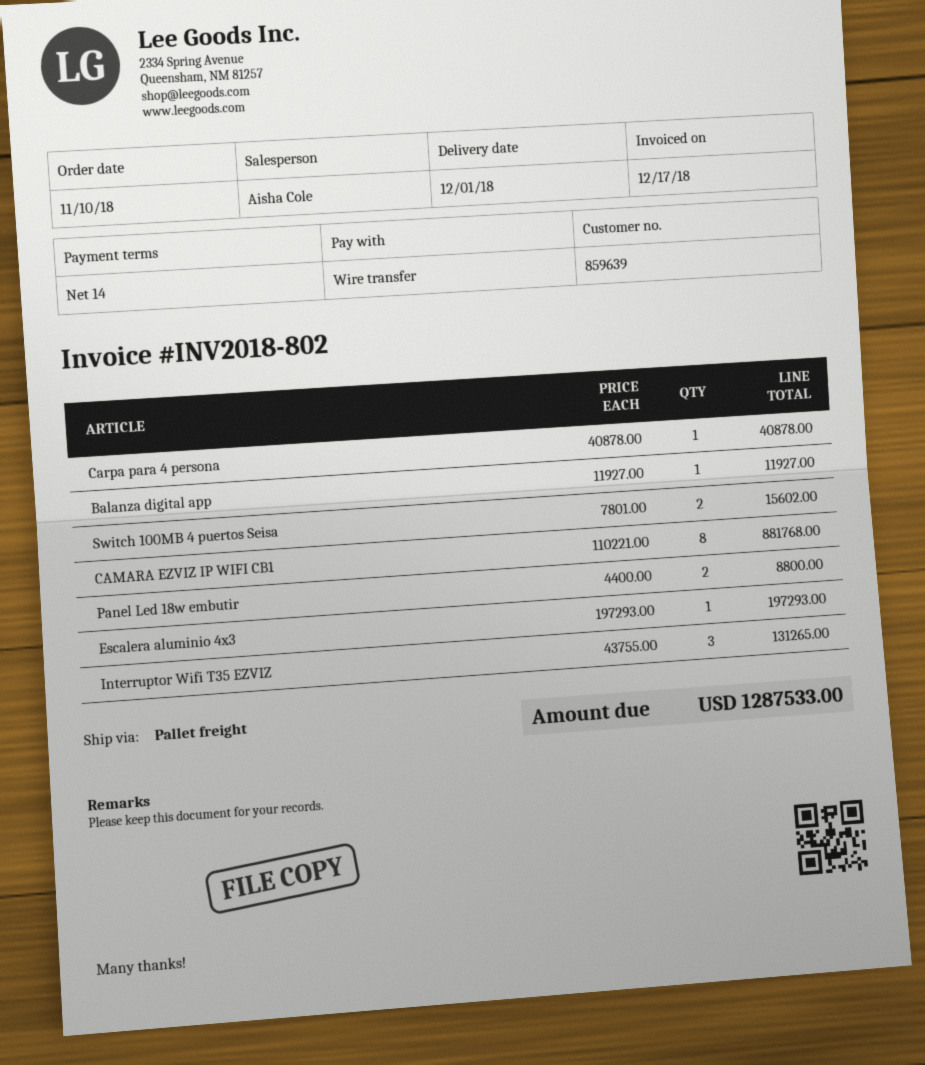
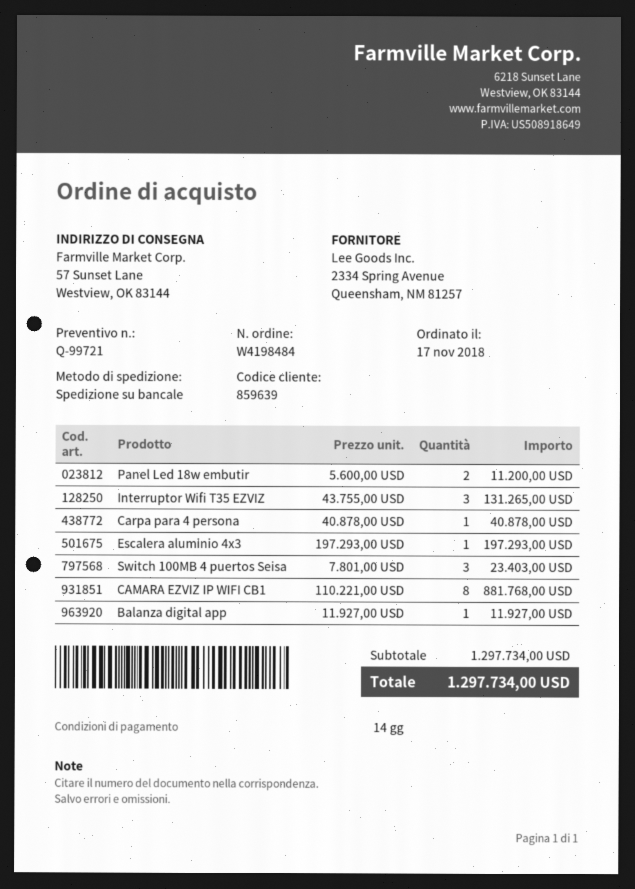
order date: 2018-11-10 -> 2018-11-17
Switch 100MB 4 puertos Seisa: 2 x 7801.00 = 15602.00 -> 3 x 7801.00 = 23403.00
Panel Led 18w embutir: 2 x 4400.00 = 8800.00 -> 2 x 5600.00 = 11200.00
total: 1287533.00 -> 1297734.00

